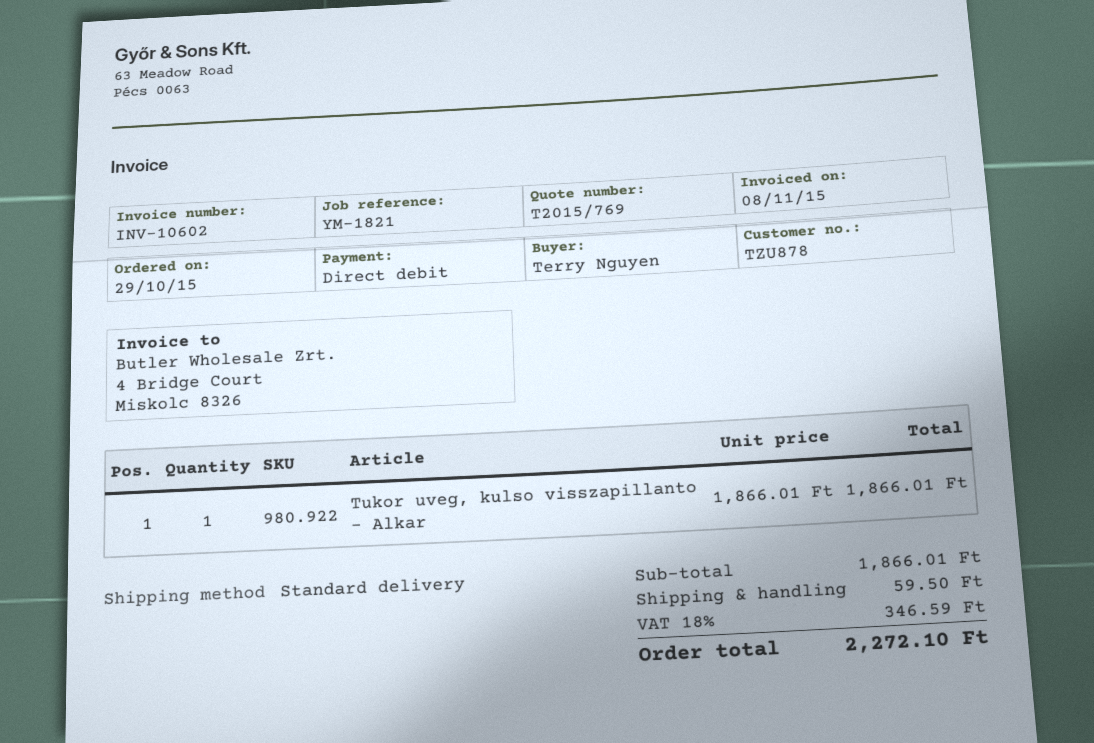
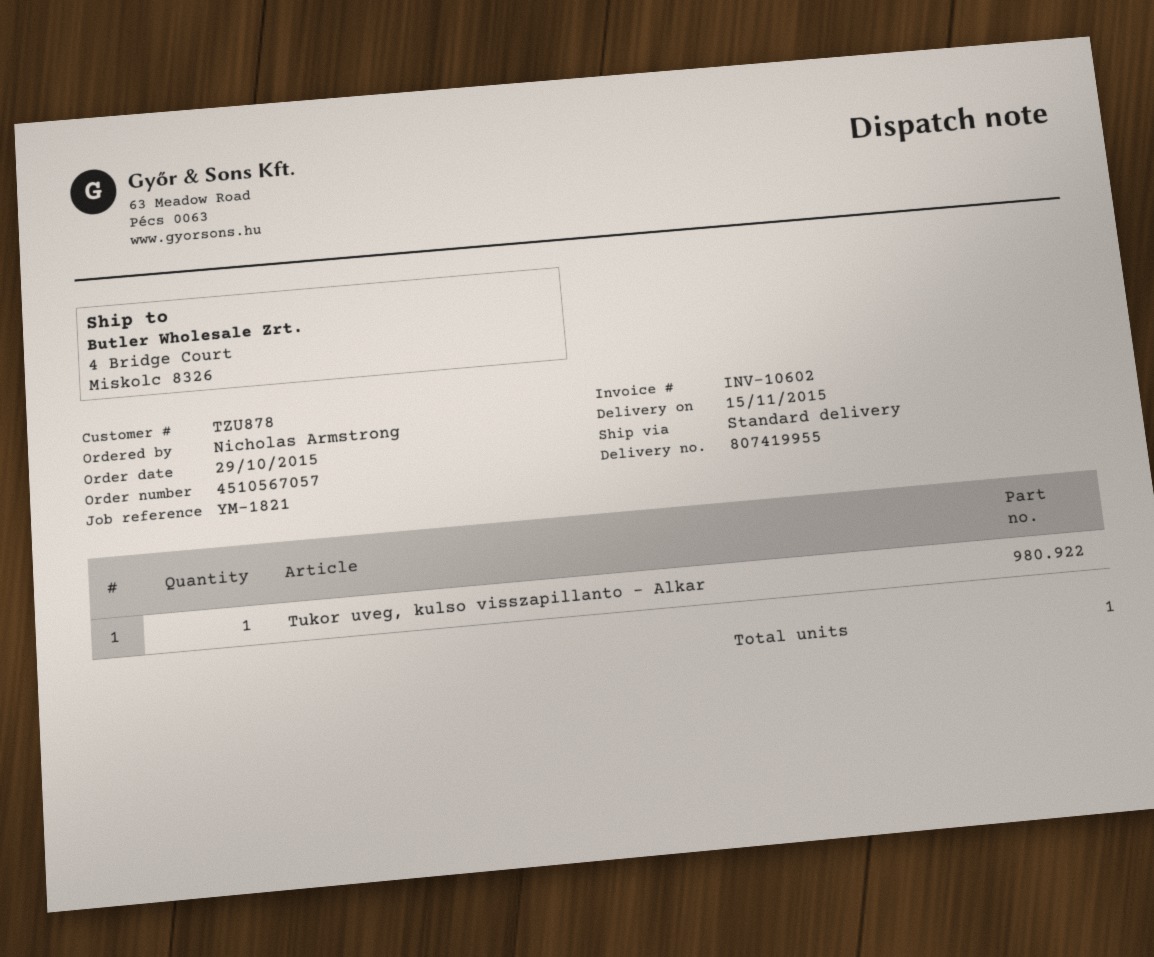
ordered by: Terry Nguyen -> Nicholas Armstrong

